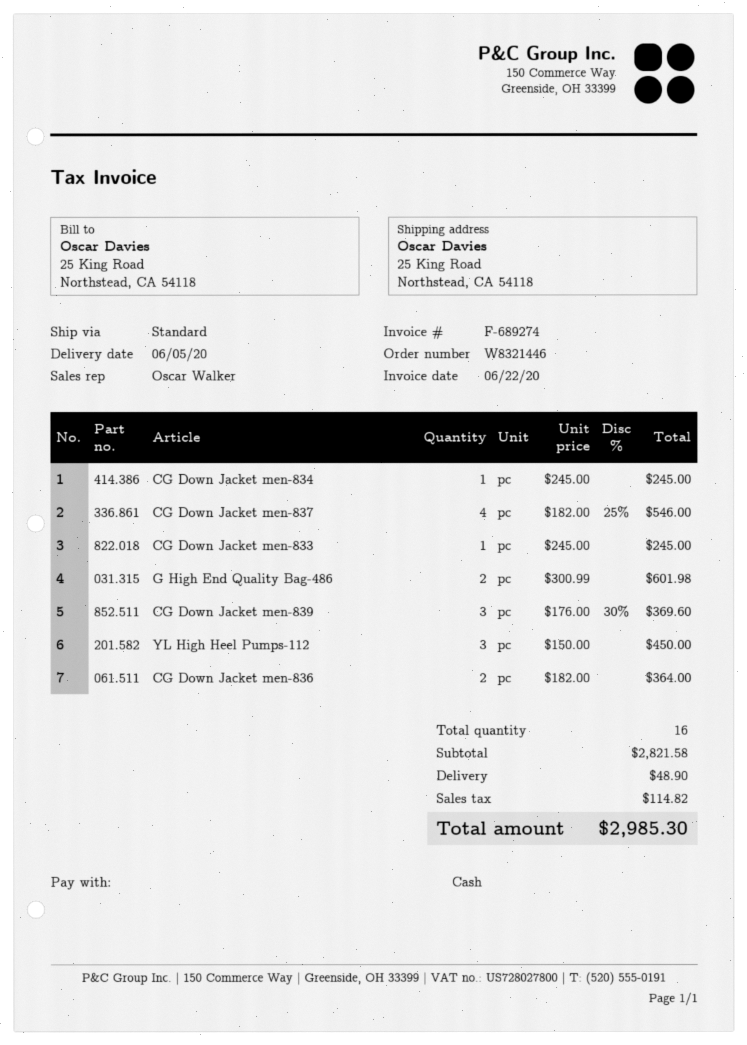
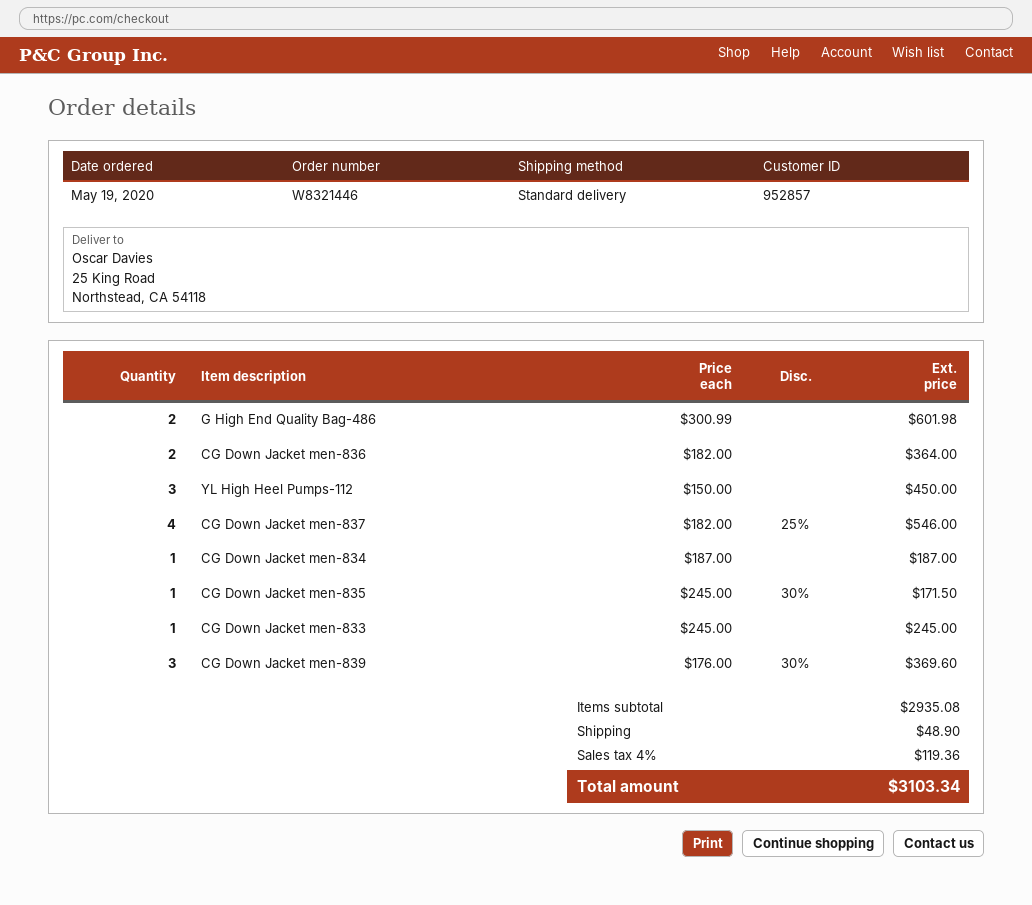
CG Down Jacket men-834: 1 x 245.00 = 245.00 -> 1 x 187.00 = 187.00
CG Down Jacket men-835: none -> 1 x 245.00 - 30% = 171.50
subtotal: 2821.58 -> 2935.08
tax: 114.82 -> 119.36
total: 2985.30 -> 3103.34

